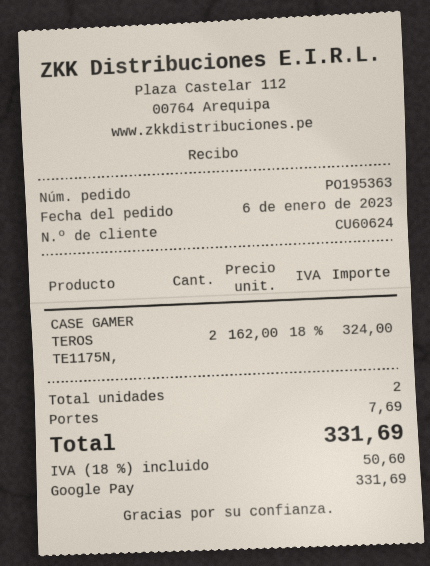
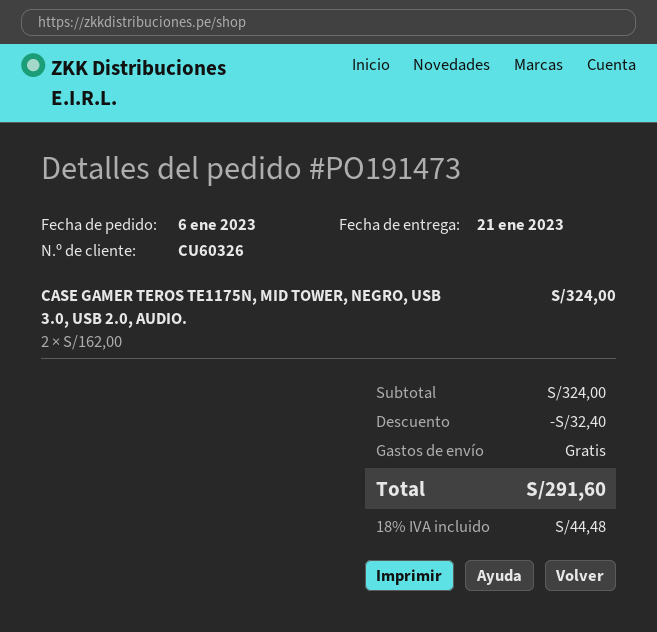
order number: PO195363 -> PO191473
customer number: CU60624 -> CU60326
discount: none -> 32.40
shipping: 7.69 -> 0.00
tax: 18% = 50.60 -> 18% = 44.48
total: 331.69 -> 291.60

